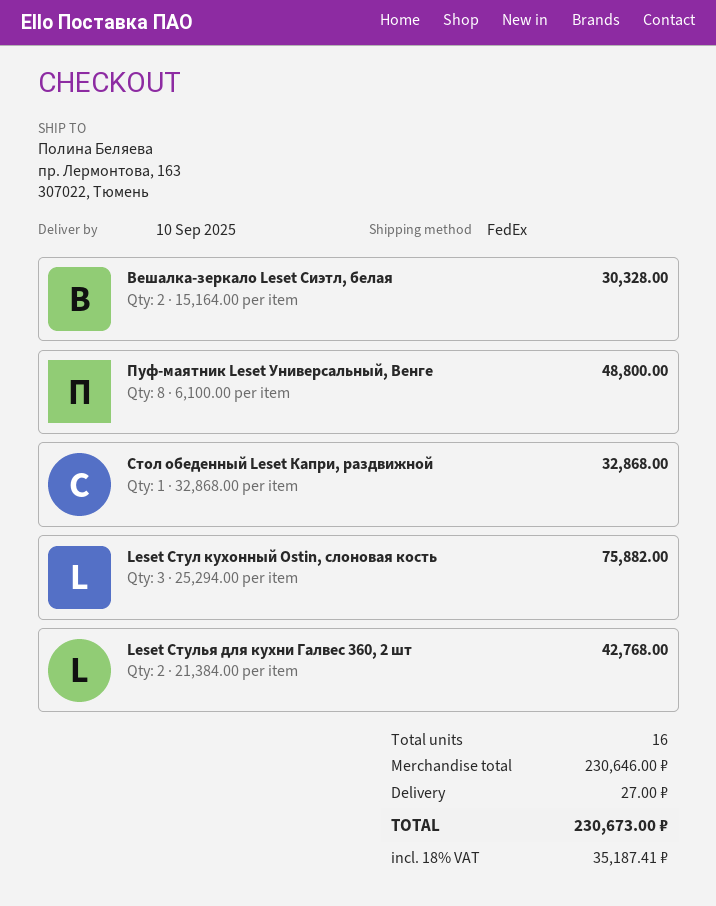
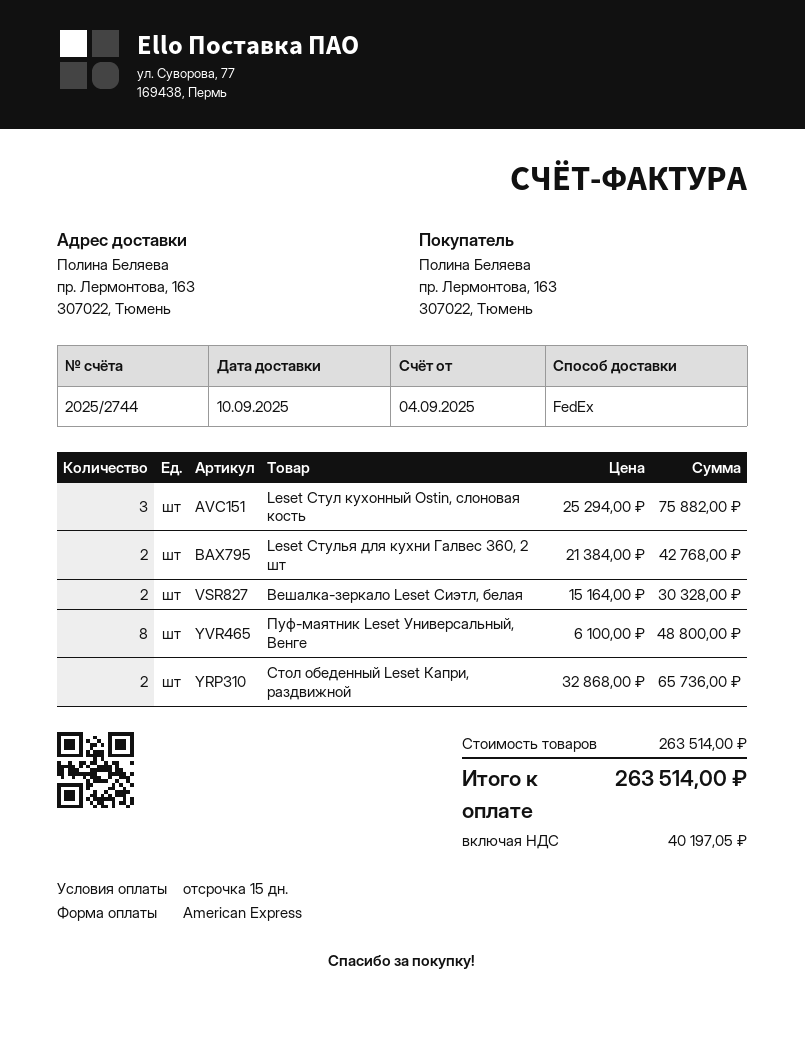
Стол обеденный Leset Капри, раздвижной: 1 x 32868.00 = 32868.00 -> 2 x 32868.00 = 65736.00
subtotal: 230646.00 -> 263514.00
shipping: 27.00 -> none
tax: 35187.41 -> 40197.05
total: 230673.00 -> 263514.00

